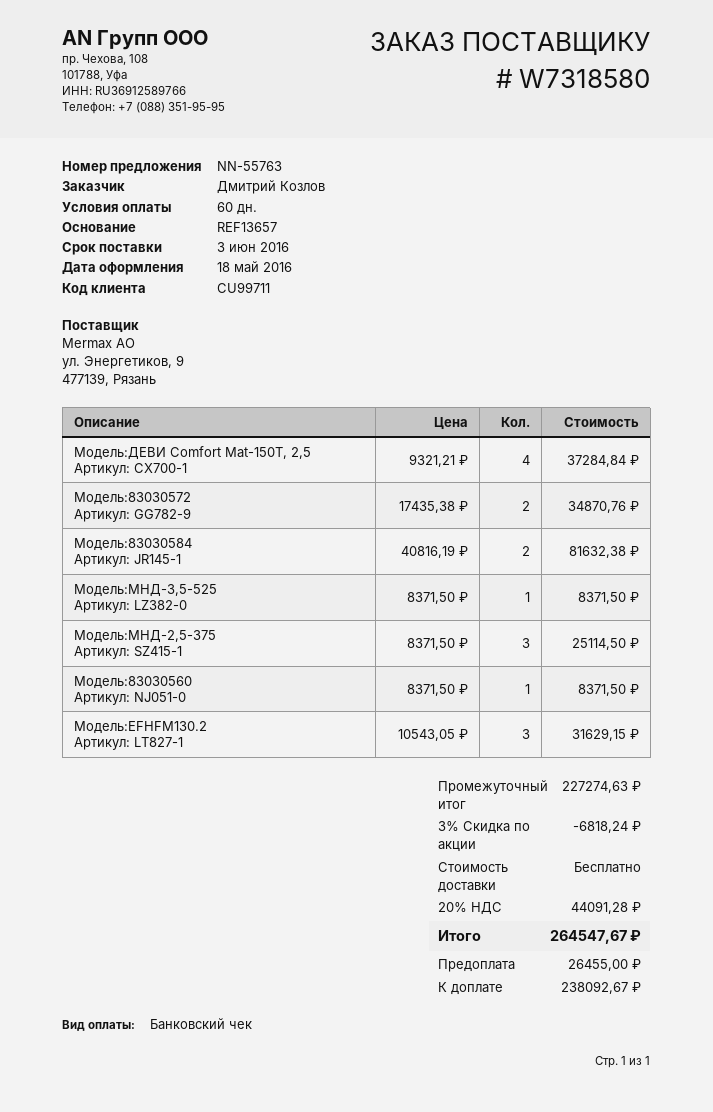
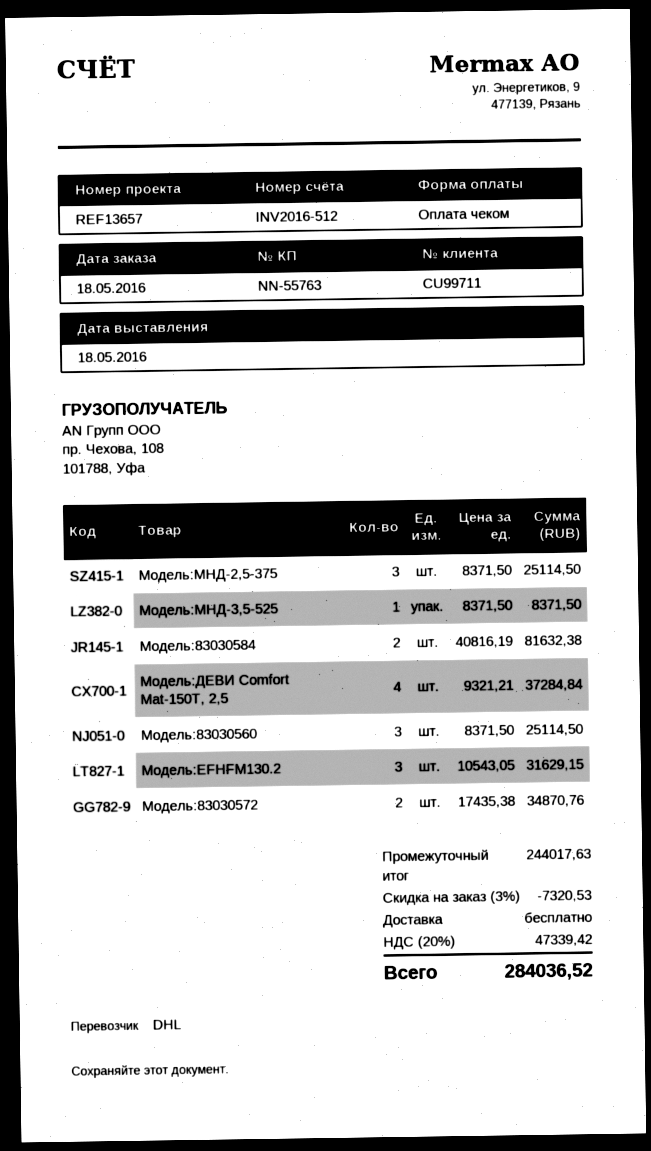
Модель:83030560: 1 x 8371.50 = 8371.50 -> 3 x 8371.50 = 25114.50
subtotal: 227274.63 -> 244017.63
discount: 3% = 6818.24 -> 3% = 7320.53
tax: 20% = 44091.28 -> 20% = 47339.42
total: 264547.67 -> 284036.52

